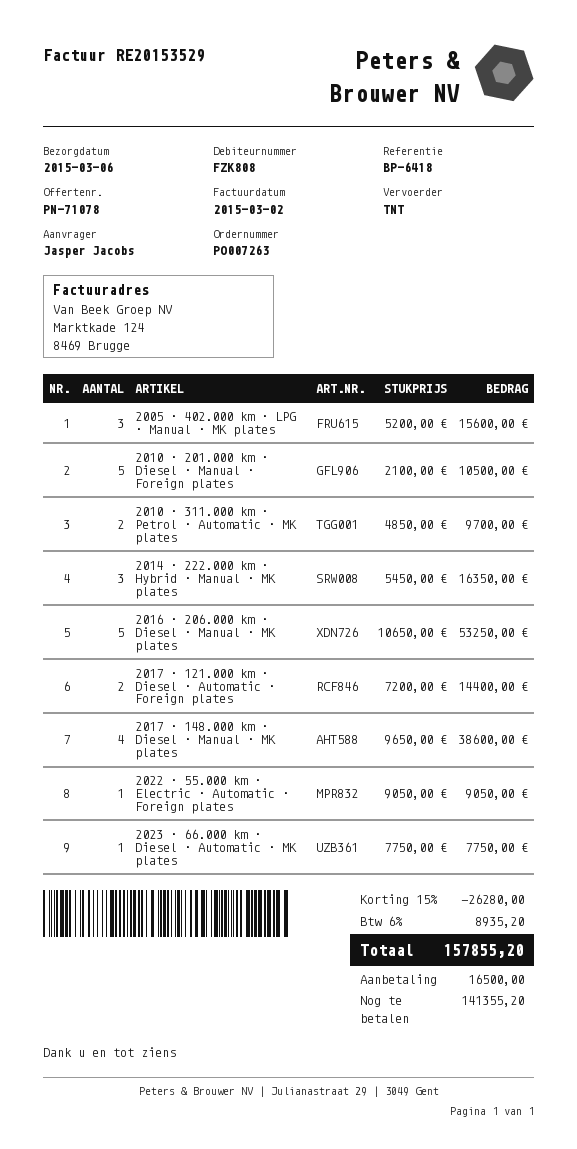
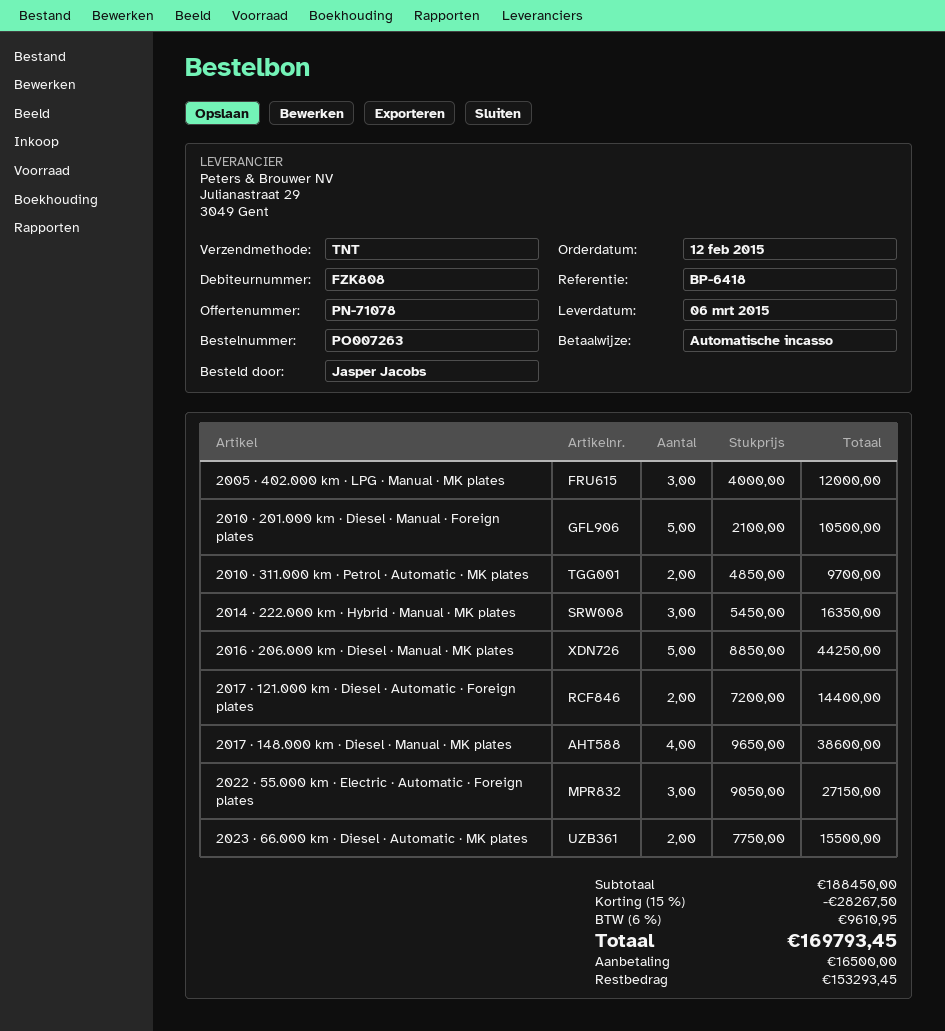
2005 · 402.000 km · LPG · Manual · MK plates: 3 x 5200.00 = 15600.00 -> 3 x 4000.00 = 12000.00
2016 · 206.000 km · Diesel · Manual · MK plates: 5 x 10650.00 = 53250.00 -> 5 x 8850.00 = 44250.00
2022 · 55.000 km · Electric · Automatic · Foreign plates: 1 x 9050.00 = 9050.00 -> 3 x 9050.00 = 27150.00
2023 · 66.000 km · Diesel · Automatic · MK plates: 1 x 7750.00 = 7750.00 -> 2 x 7750.00 = 15500.00
discount: 15% = 26280.00 -> 15% = 28267.50
tax: 6% = 8935.20 -> 6% = 9610.95
total: 157855.20 -> 169793.45
balance: 141355.20 -> 153293.45

